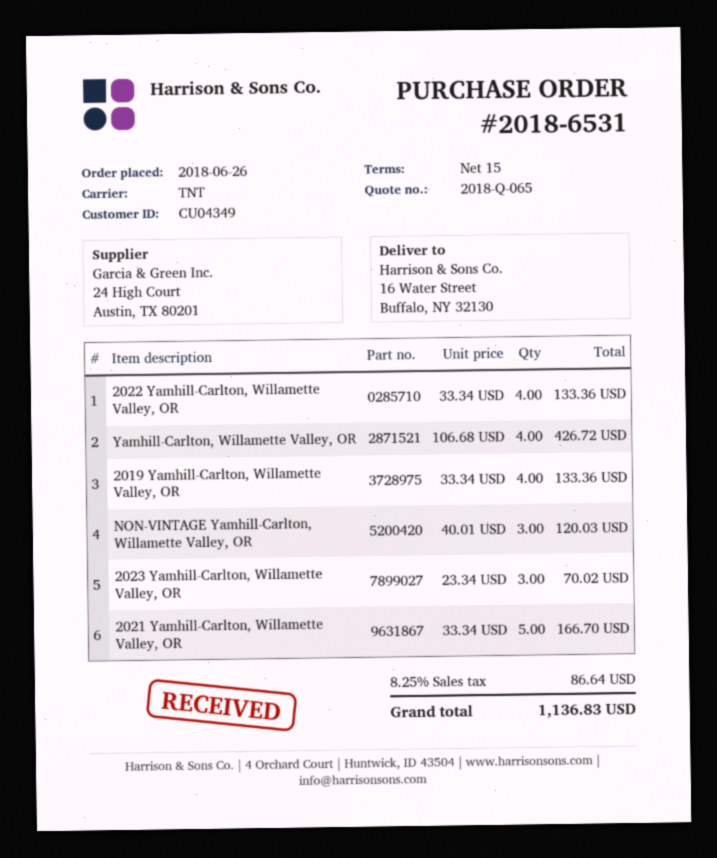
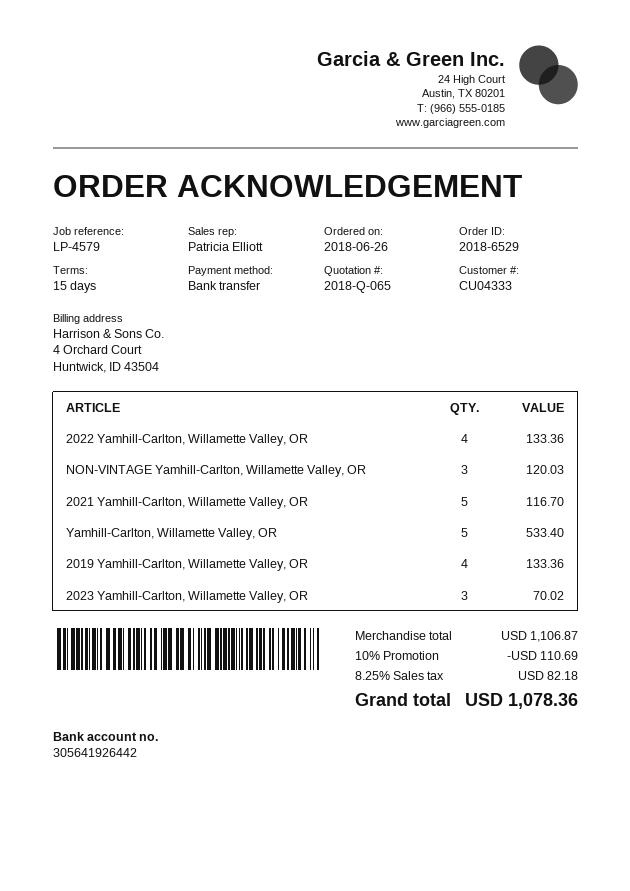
order number: 2018-6531 -> 2018-6529
customer number: CU04349 -> CU04333
Yamhill-Carlton, Willamette Valley, OR: 4 for 426.72 -> 5 for 533.40
2021 Yamhill-Carlton, Willamette Valley, OR: 5 for 166.70 -> 5 for 116.70
discount: none -> 10% = 110.69
tax: 8.25% = 86.64 -> 8.25% = 82.18
total: 1136.83 -> 1078.36

